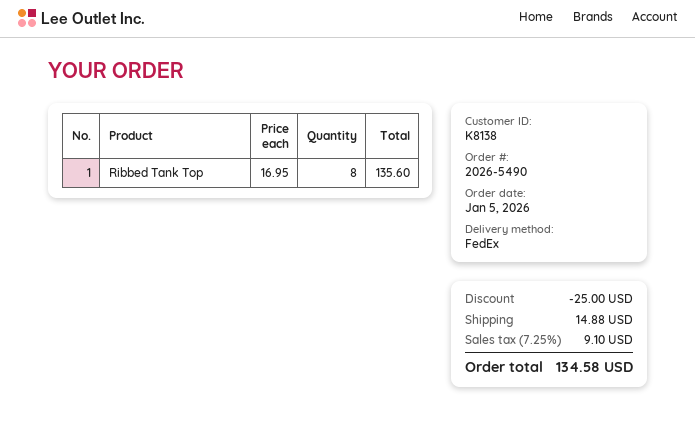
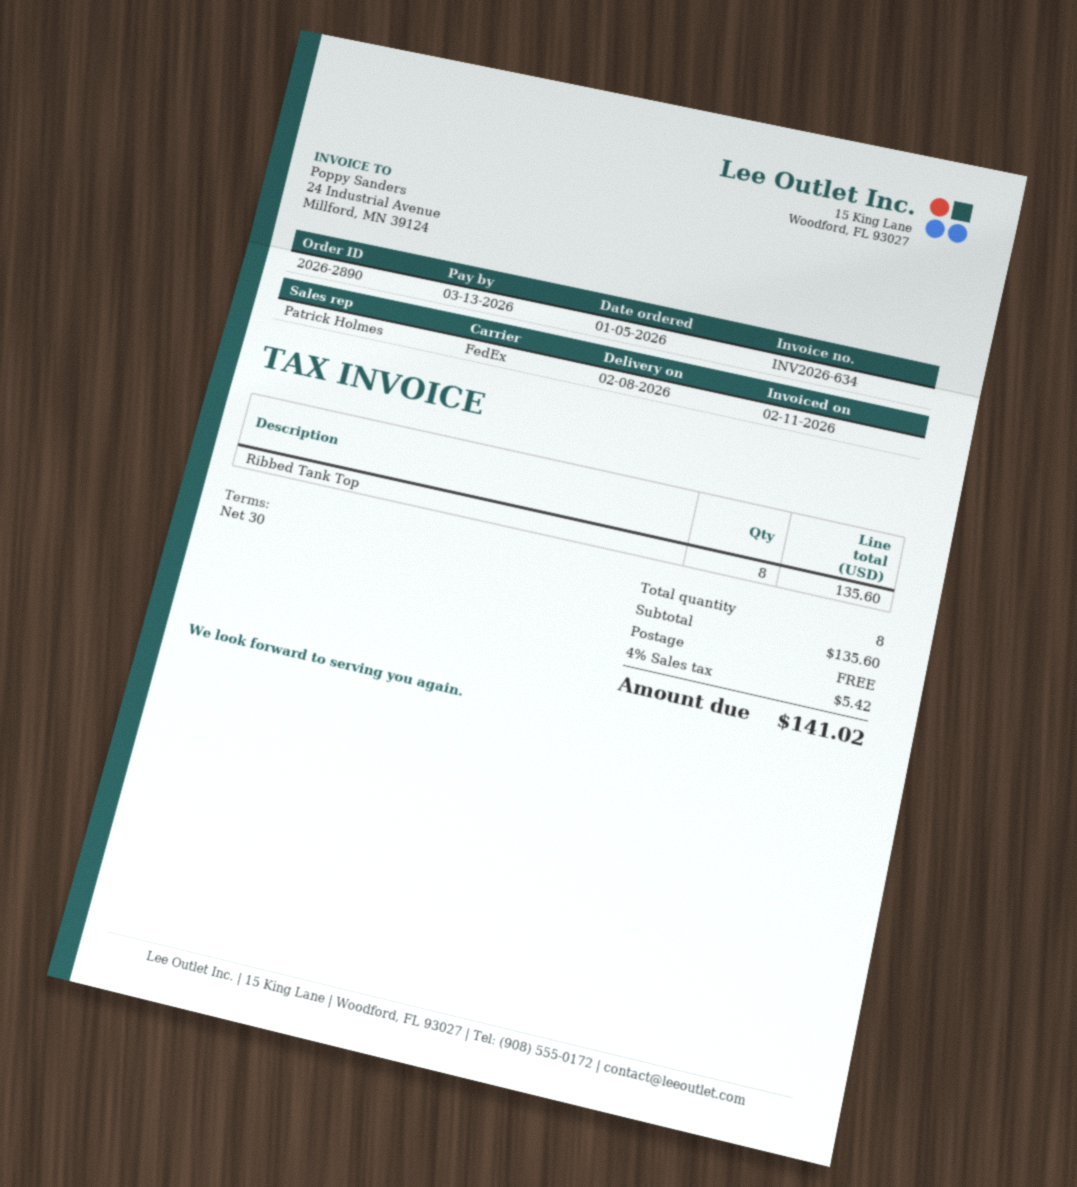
order number: 2026-5490 -> 2026-2890
discount: 25.00 -> none
shipping: 14.88 -> 0.00
tax: 7.25% = 9.10 -> 4% = 5.42
total: 134.58 -> 141.02

